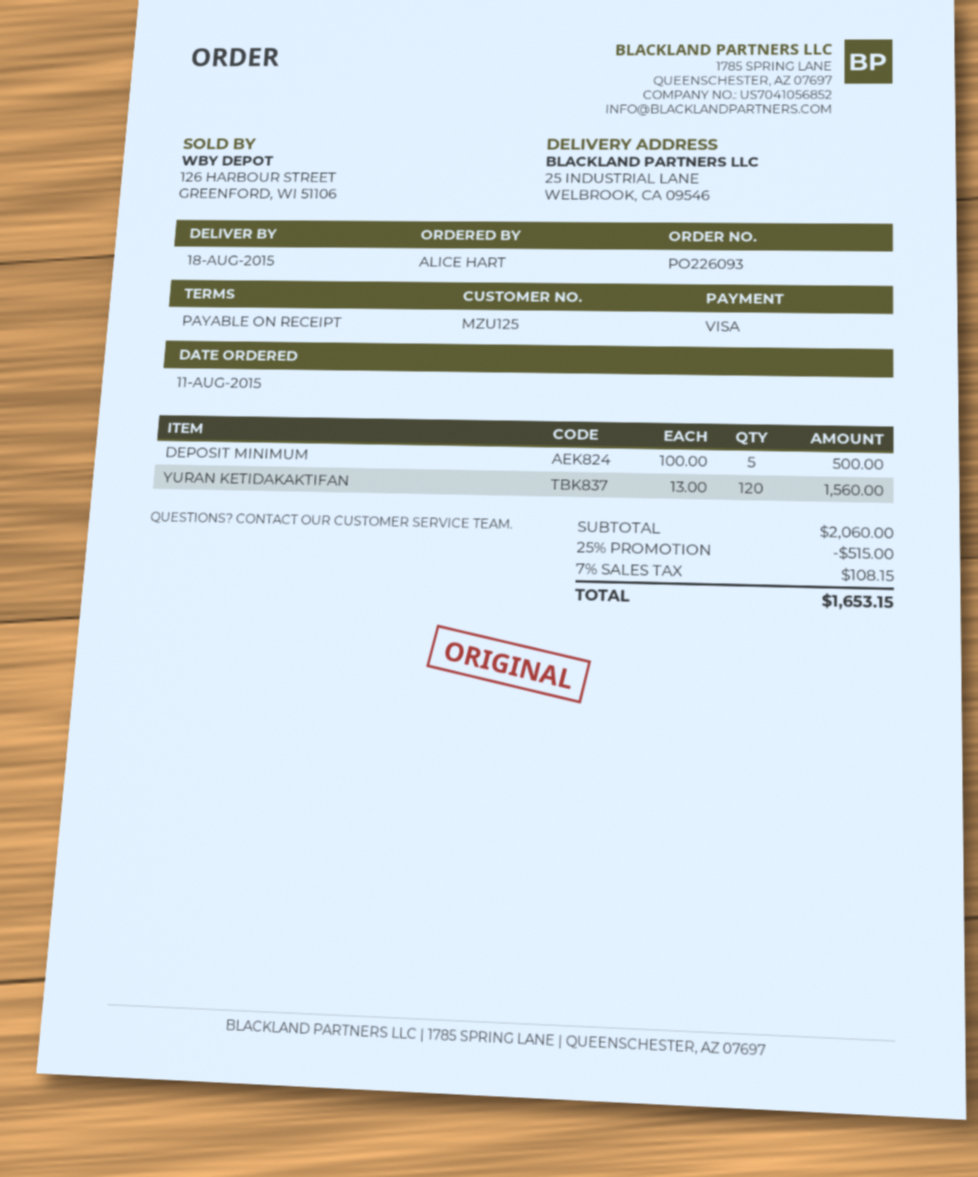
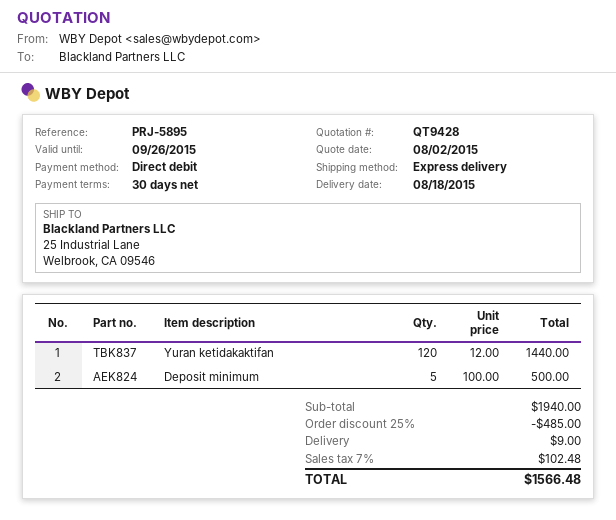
payment terms: on receipt -> 30 days
payment method: Visa -> direct debit
YURAN KETIDAKAKTIFAN: 120 x 13.00 = 1560.00 -> 120 x 12.00 = 1440.00
subtotal: 2060.00 -> 1940.00
discount: 25% = 515.00 -> 25% = 485.00
shipping: none -> 9.00
tax: 7% = 108.15 -> 7% = 102.48
total: 1653.15 -> 1566.48

